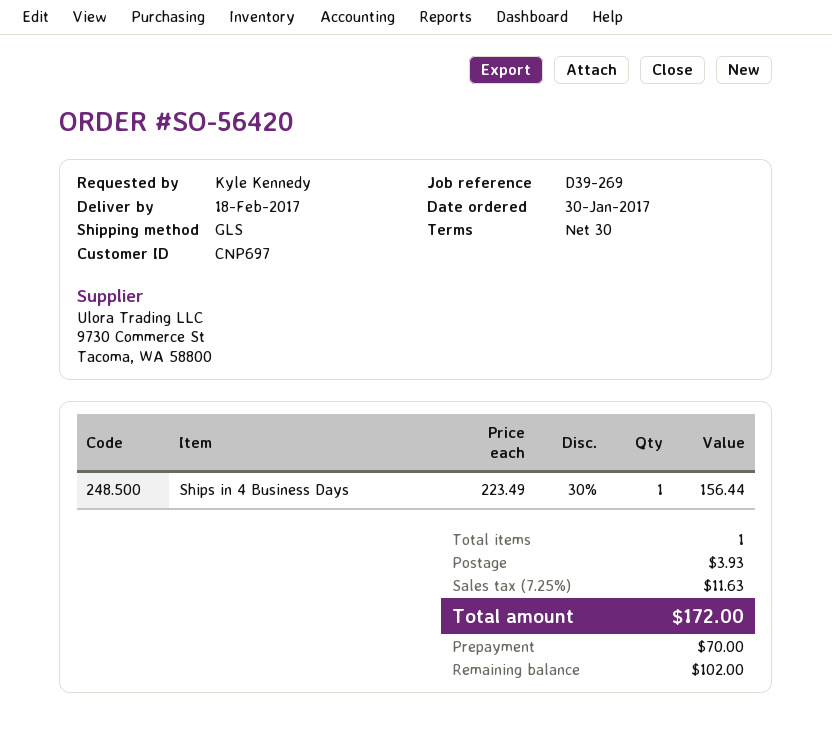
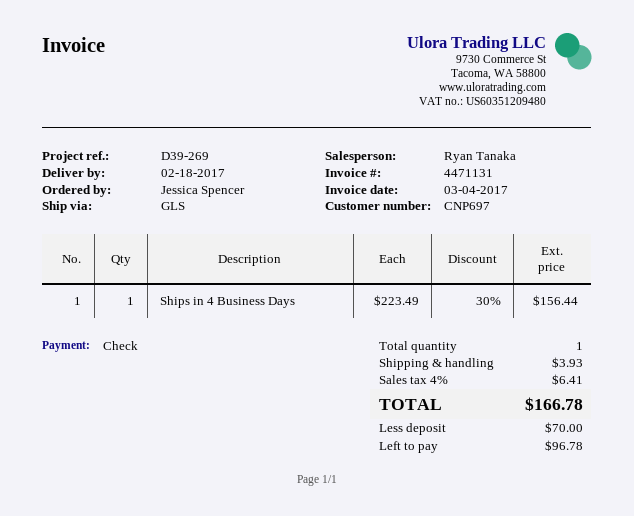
ordered by: Kyle Kennedy -> Jessica Spencer
tax: 7.25% = 11.63 -> 4% = 6.41
total: 172.00 -> 166.78
balance: 102.00 -> 96.78

